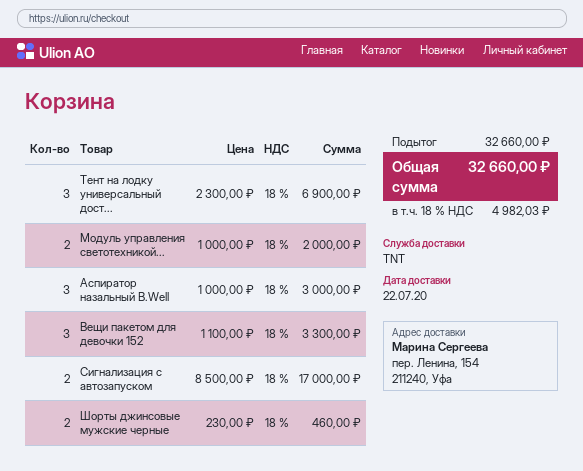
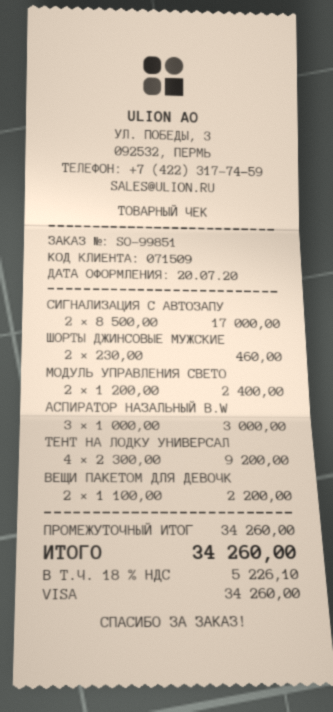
Тент на лодку универсальный дост...: 3 x 2300.00 = 6900.00 -> 4 x 2300.00 = 9200.00
Модуль управления светотехникой...: 2 x 1000.00 = 2000.00 -> 2 x 1200.00 = 2400.00
Вещи пакетом для девочки 152: 3 x 1100.00 = 3300.00 -> 2 x 1100.00 = 2200.00
subtotal: 32660.00 -> 34260.00
tax: 18% = 4982.03 -> 18% = 5226.10
total: 32660.00 -> 34260.00

